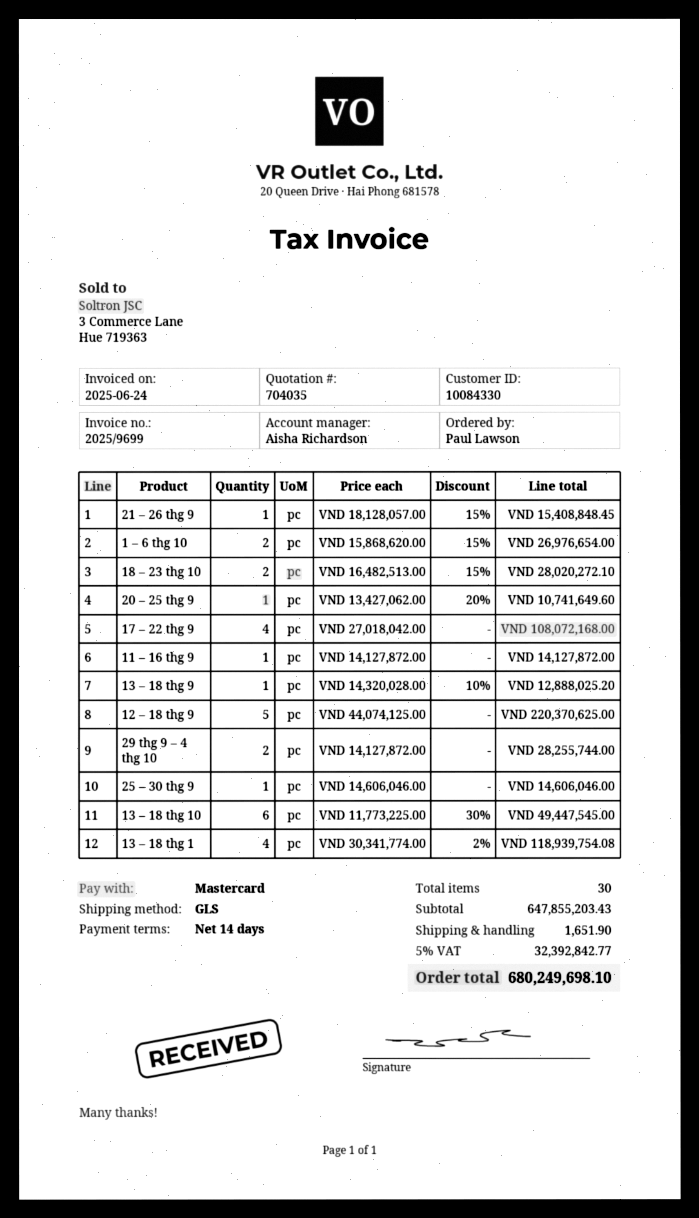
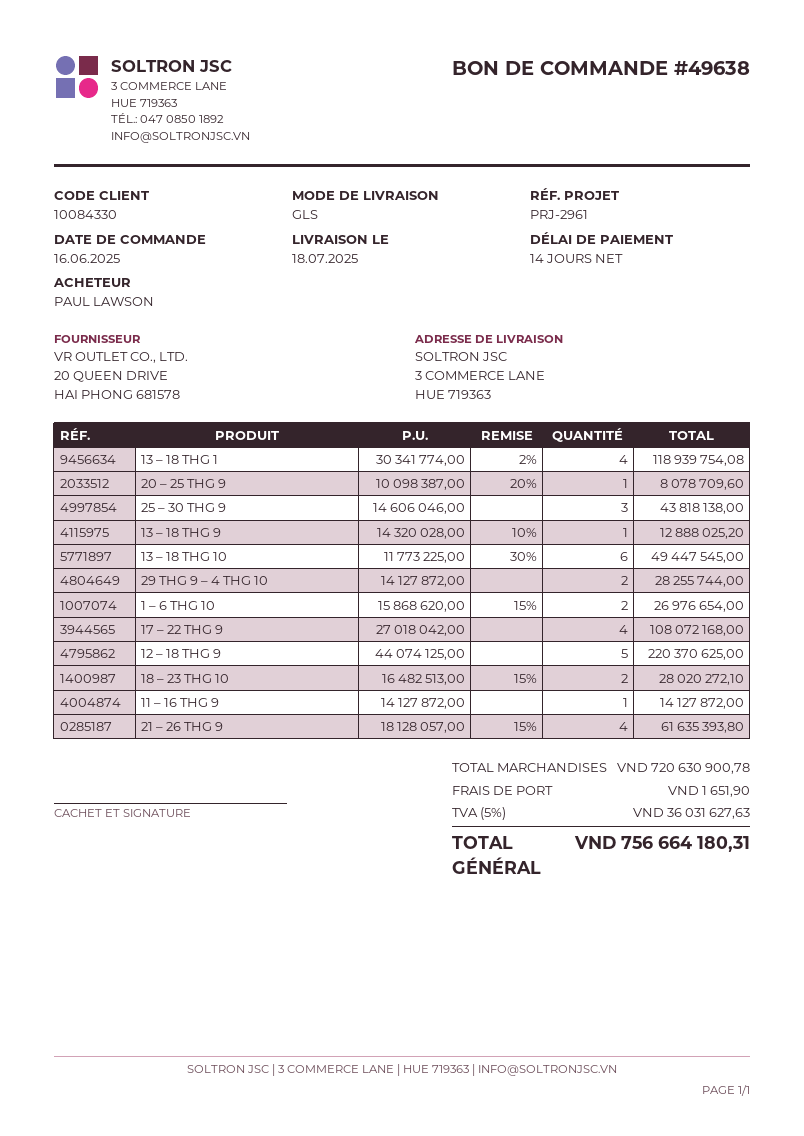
21 – 26 thg 9: 1 x 18128057.00 - 15% = 15408848.45 -> 4 x 18128057.00 - 15% = 61635393.80
20 – 25 thg 9: 1 x 13427062.00 - 20% = 10741649.60 -> 1 x 10098387.00 - 20% = 8078709.60
25 – 30 thg 9: 1 x 14606046.00 = 14606046.00 -> 3 x 14606046.00 = 43818138.00
subtotal: 647855203.43 -> 720630900.78
tax: 5% = 32392842.77 -> 5% = 36031627.63
total: 680249698.10 -> 756664180.31

